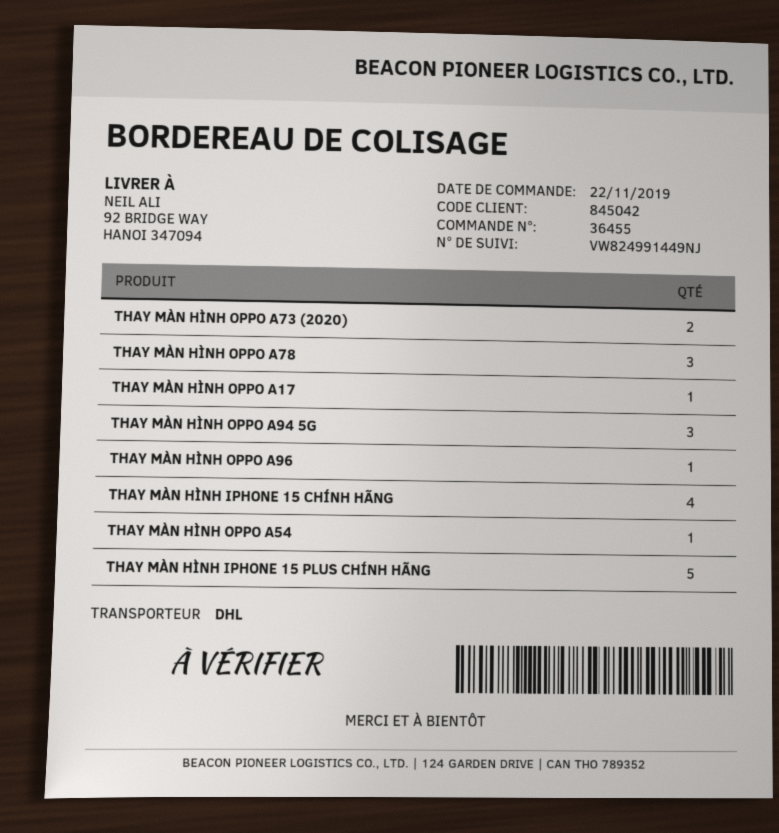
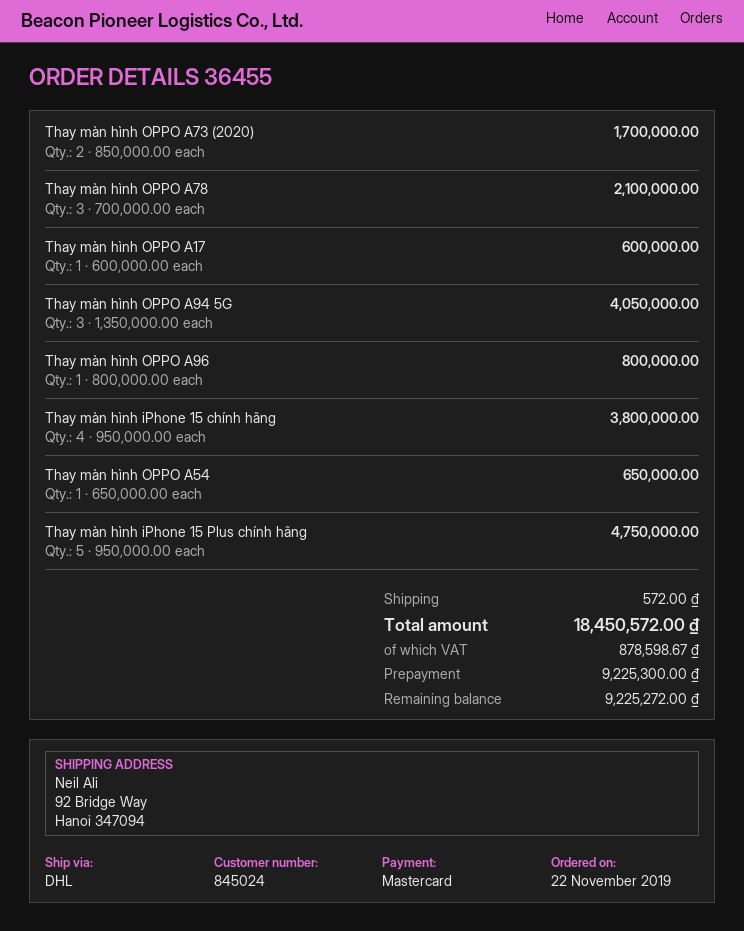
customer number: 845042 -> 845024

